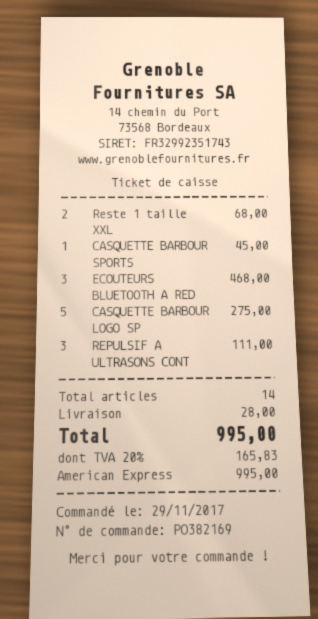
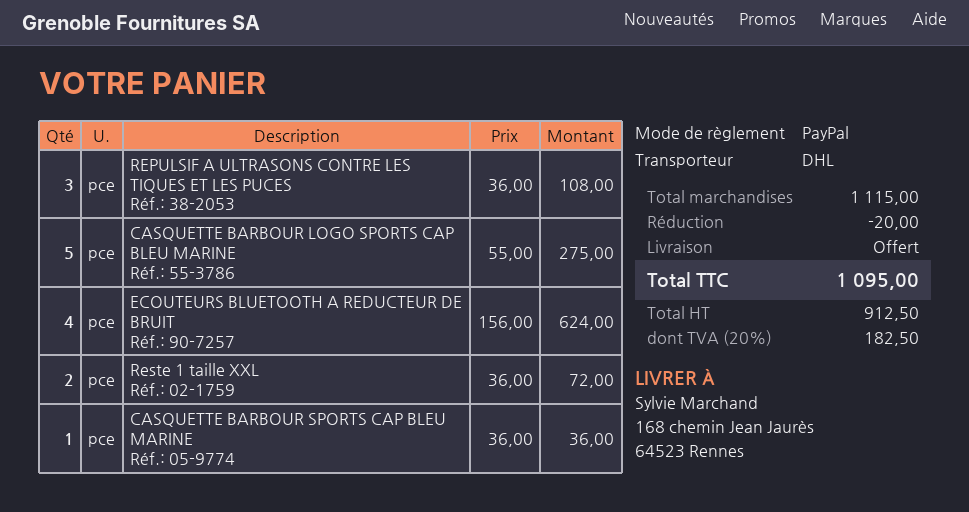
payment method: American Express -> PayPal
Reste 1 taille XXL: 2 for 68.00 -> 2 for 72.00
CASQUETTE BARBOUR SPORTS: 1 for 45.00 -> 1 for 36.00
ECOUTEURS BLUETOOTH A RED: 3 for 468.00 -> 4 for 624.00
REPULSIF A ULTRASONS CONT: 3 for 111.00 -> 3 for 108.00
discount: none -> 20.00
shipping: 28.00 -> 0.00
tax: 20% = 165.83 -> 20% = 182.50
total: 995.00 -> 1095.00

